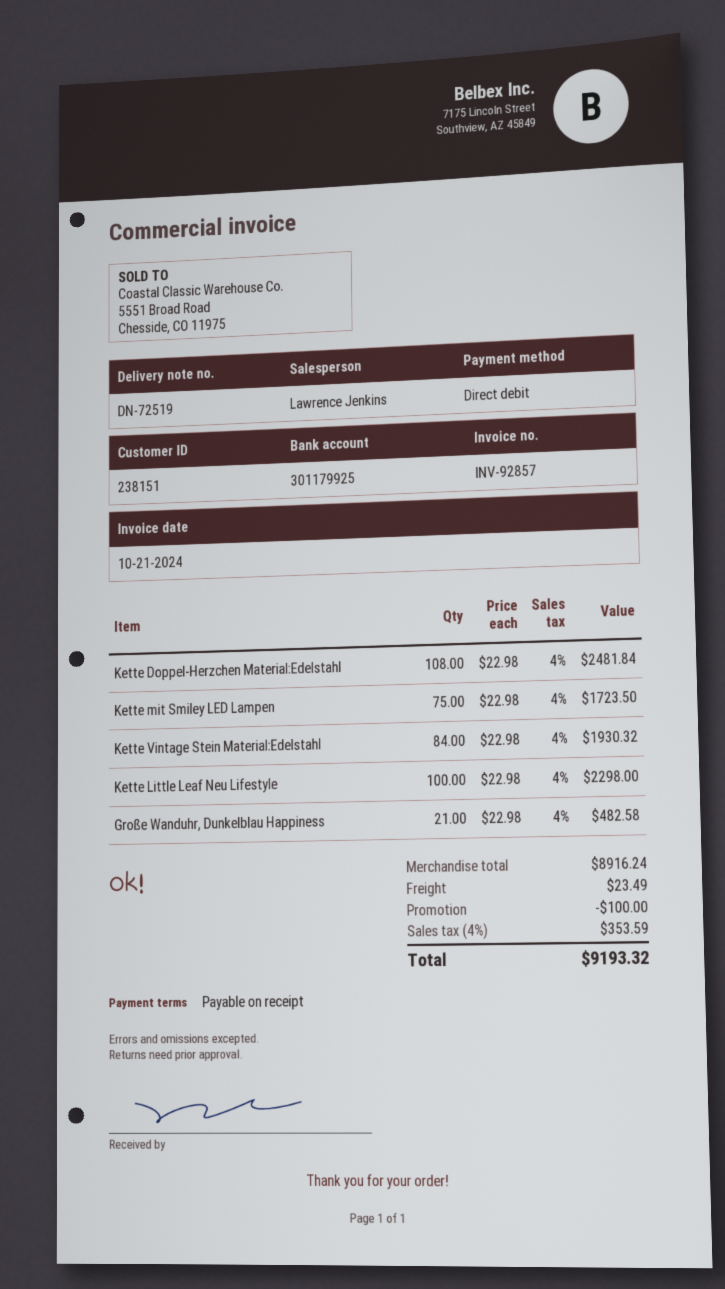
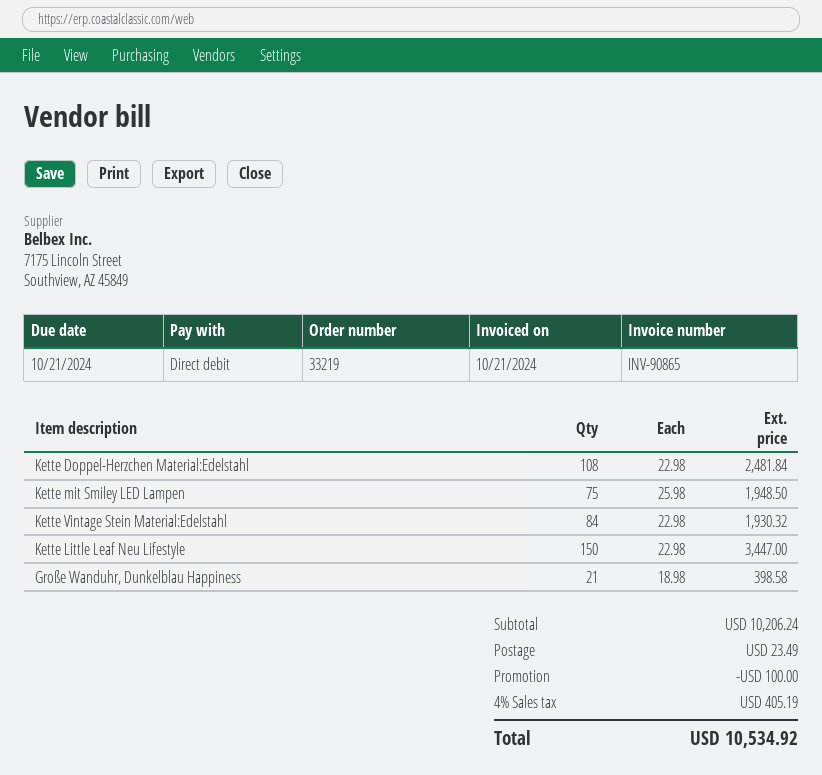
invoice number: INV-92857 -> INV-90865
Kette mit Smiley LED Lampen: 75 x 22.98 = 1723.50 -> 75 x 25.98 = 1948.50
Kette Little Leaf Neu Lifestyle: 100 x 22.98 = 2298.00 -> 150 x 22.98 = 3447.00
Große Wanduhr, Dunkelblau Happiness: 21 x 22.98 = 482.58 -> 21 x 18.98 = 398.58
subtotal: 8916.24 -> 10206.24
tax: 4% = 353.59 -> 4% = 405.19
total: 9193.32 -> 10534.92

